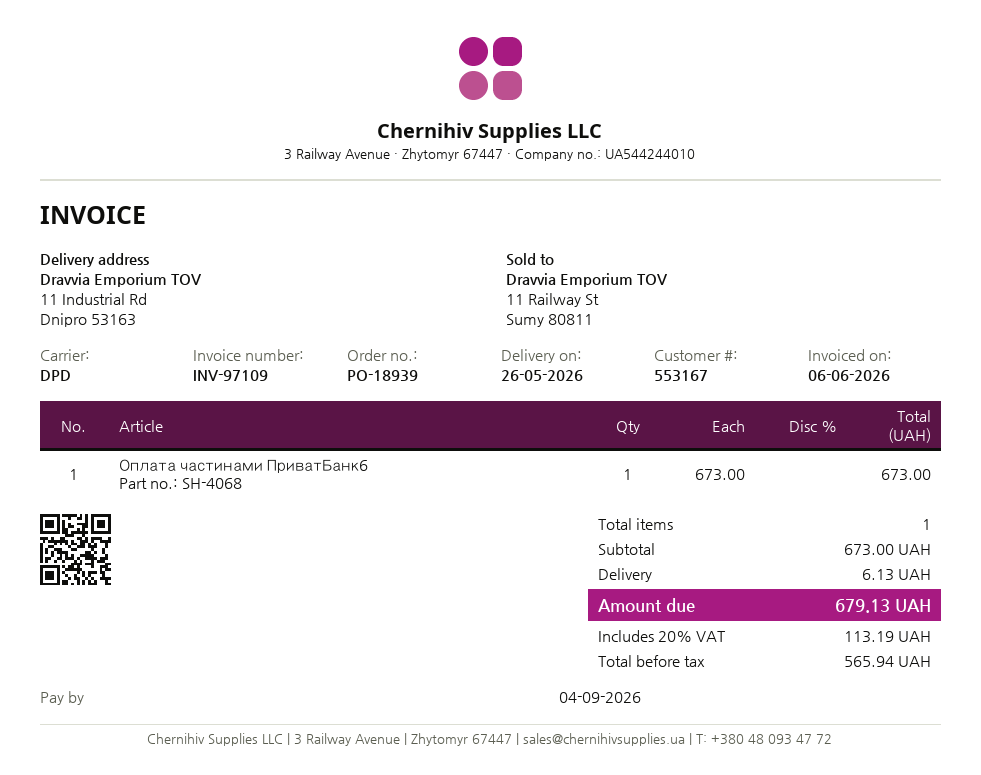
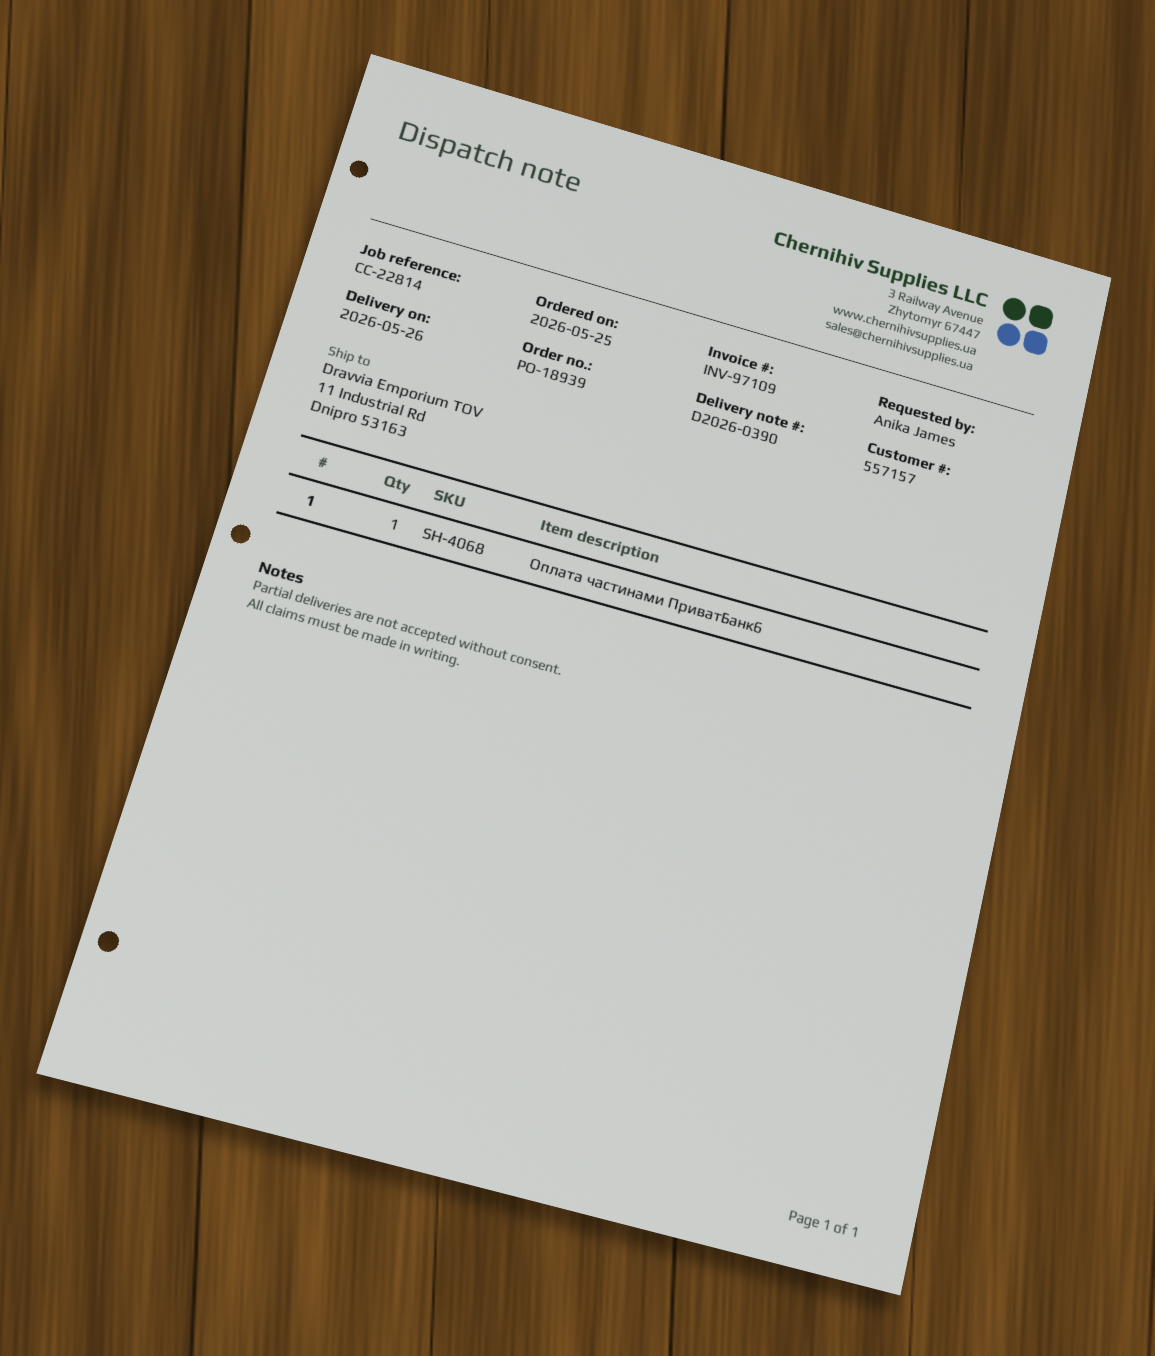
customer number: 553167 -> 557157

